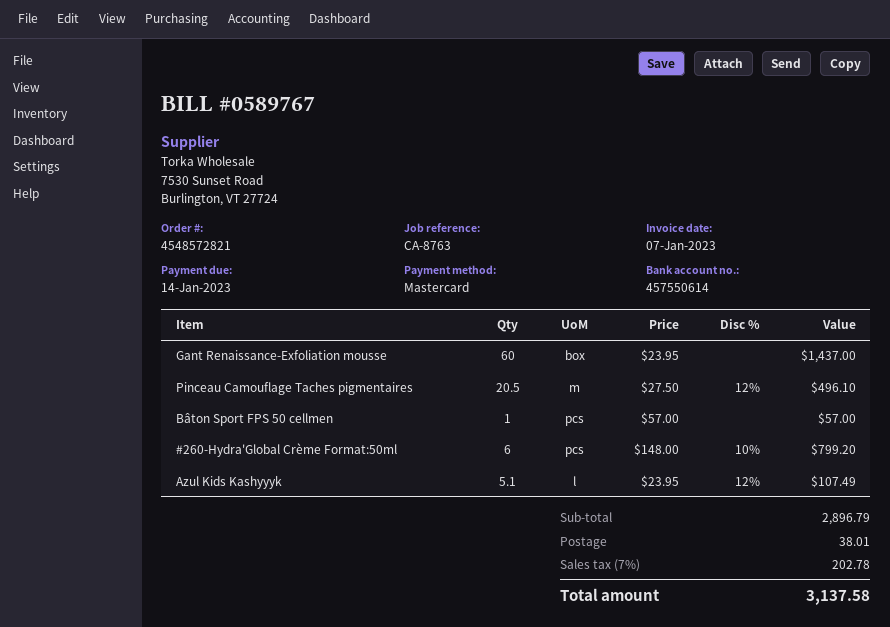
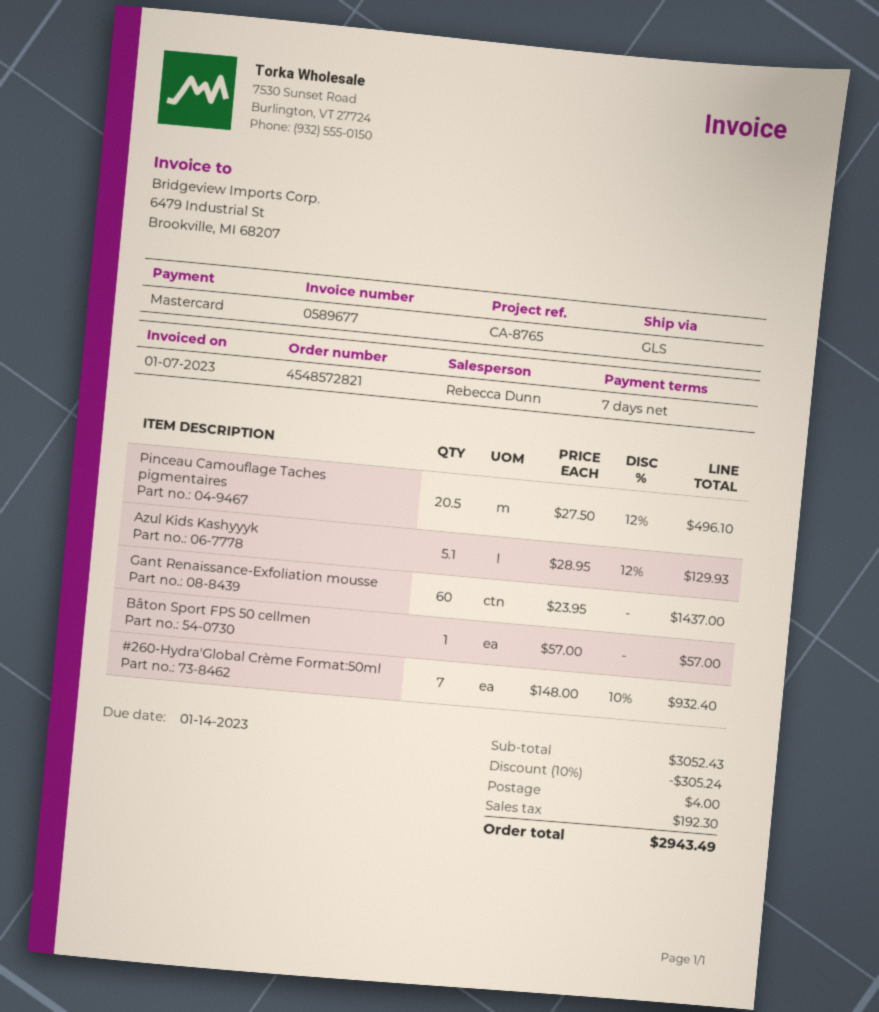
invoice number: 0589767 -> 0589677
reference: CA-8763 -> CA-8765
#260-Hydra'Global Crème Format:50ml: 6 x 148.00 - 10% = 799.20 -> 7 x 148.00 - 10% = 932.40
Azul Kids Kashyyyk: 5.1 x 23.95 - 12% = 107.49 -> 5.1 x 28.95 - 12% = 129.93
subtotal: 2896.79 -> 3052.43
discount: none -> 10% = 305.24
shipping: 38.01 -> 4.00
tax: 202.78 -> 192.30
total: 3137.58 -> 2943.49

